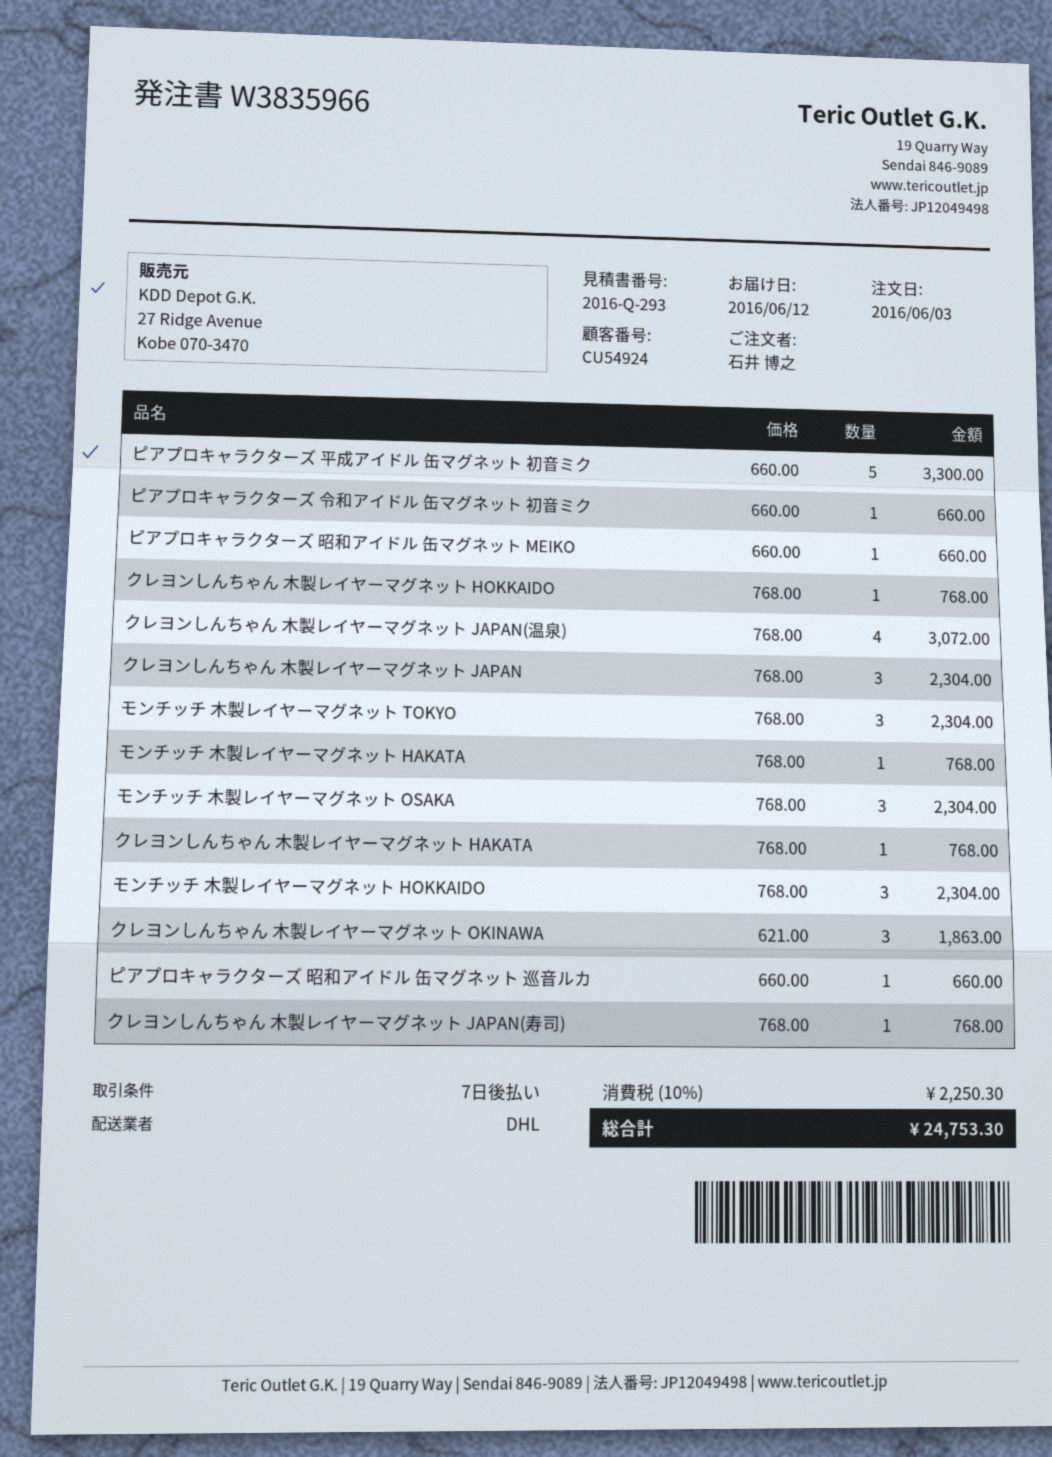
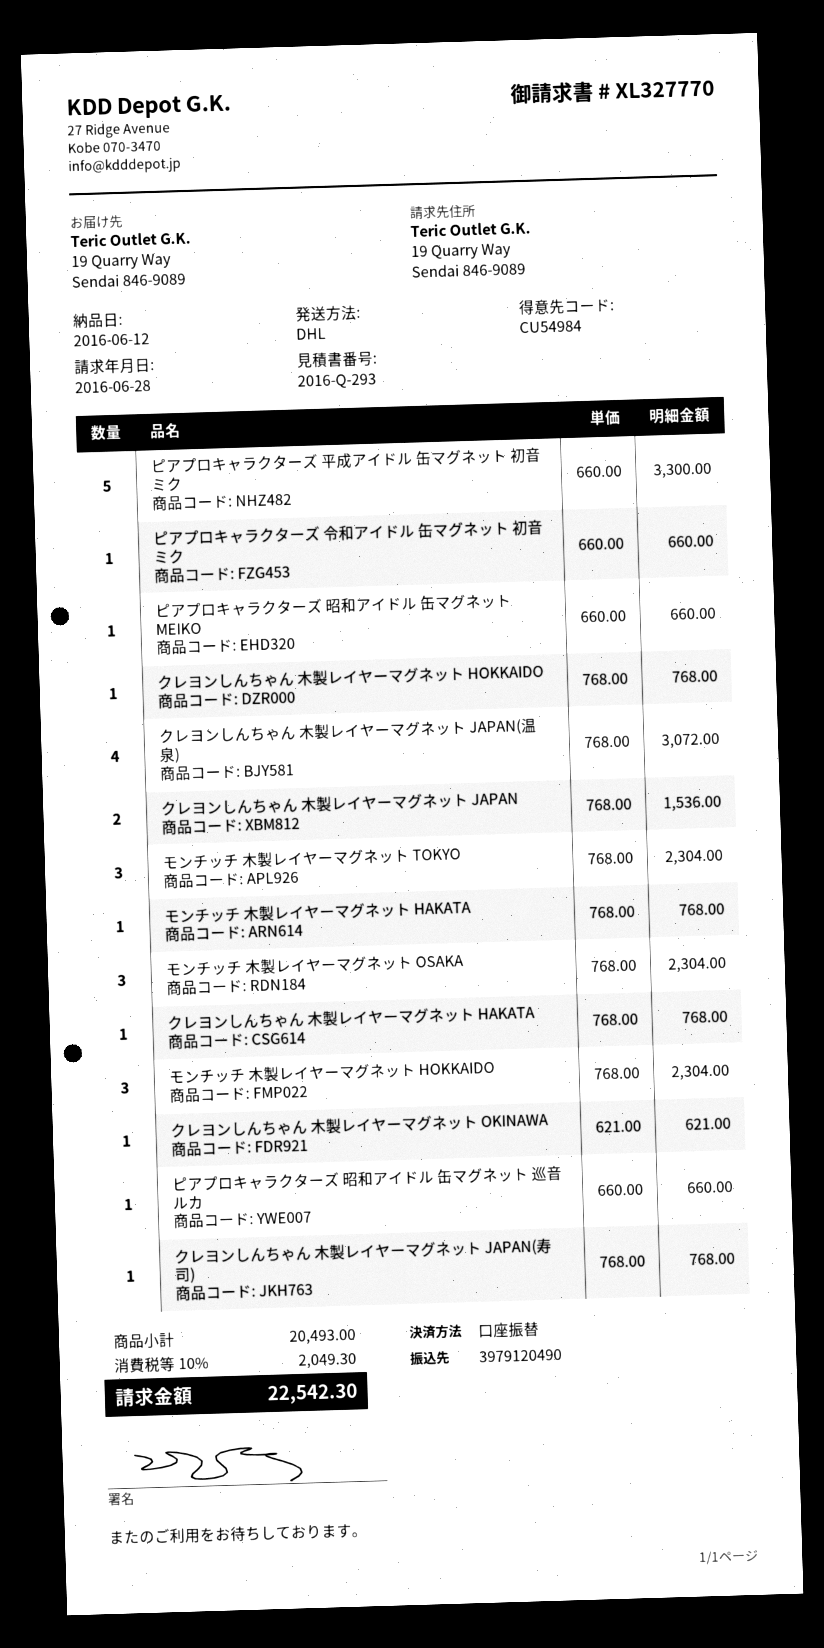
customer number: CU54924 -> CU54984
クレヨンしんちゃん 木製レイヤーマグネット JAPAN: 3 x 768.00 = 2304.00 -> 2 x 768.00 = 1536.00
クレヨンしんちゃん 木製レイヤーマグネット OKINAWA: 3 x 621.00 = 1863.00 -> 1 x 621.00 = 621.00
tax: 10% = 2250.30 -> 10% = 2049.30
total: 24753.30 -> 22542.30

